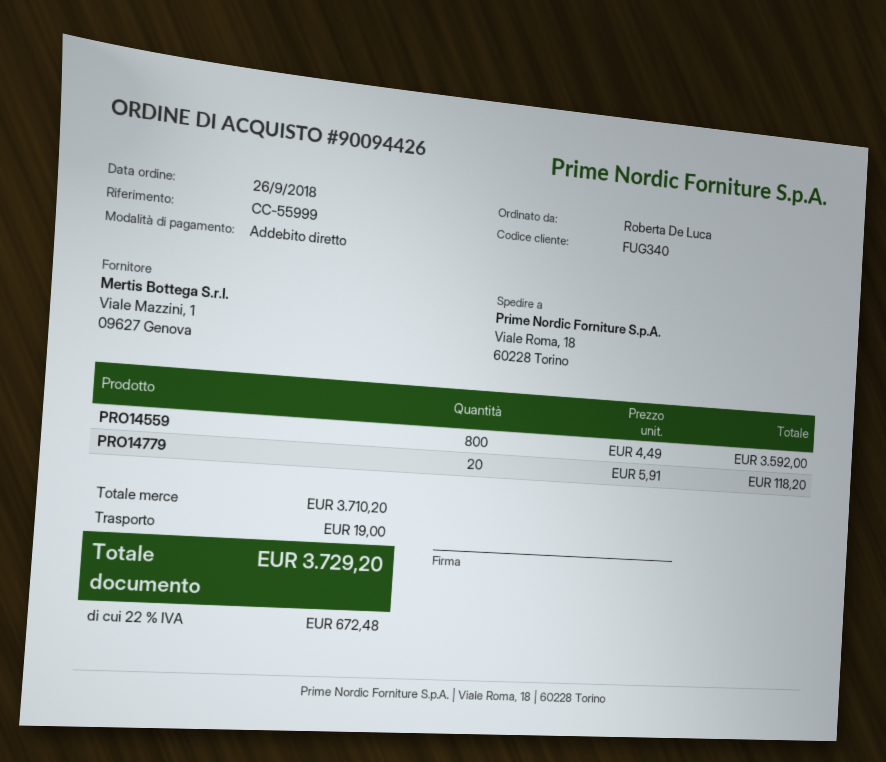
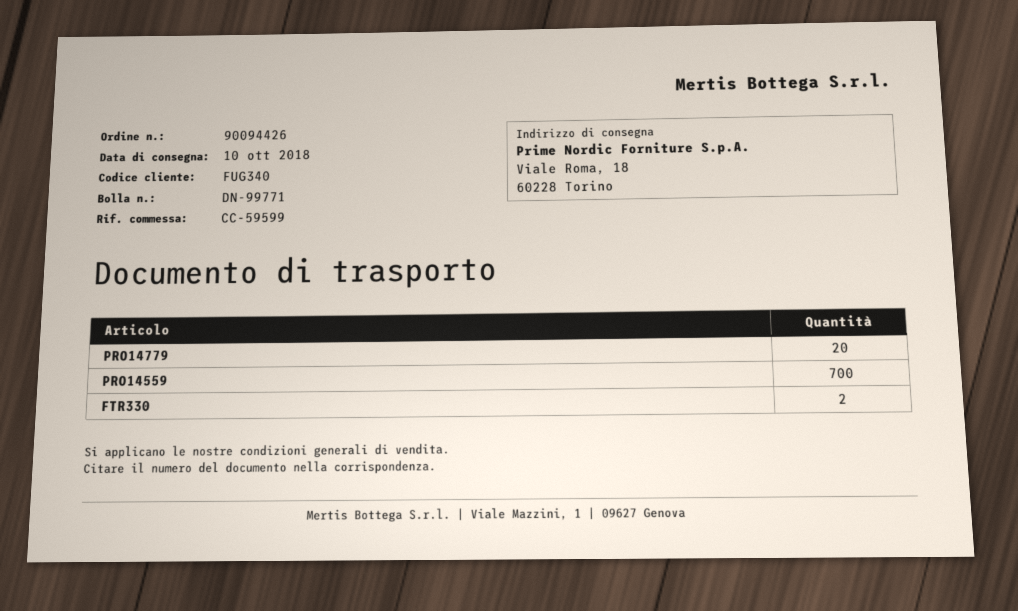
reference: CC-55999 -> CC-59599
PRO14559: 800 -> 700
FTR330: none -> 2

